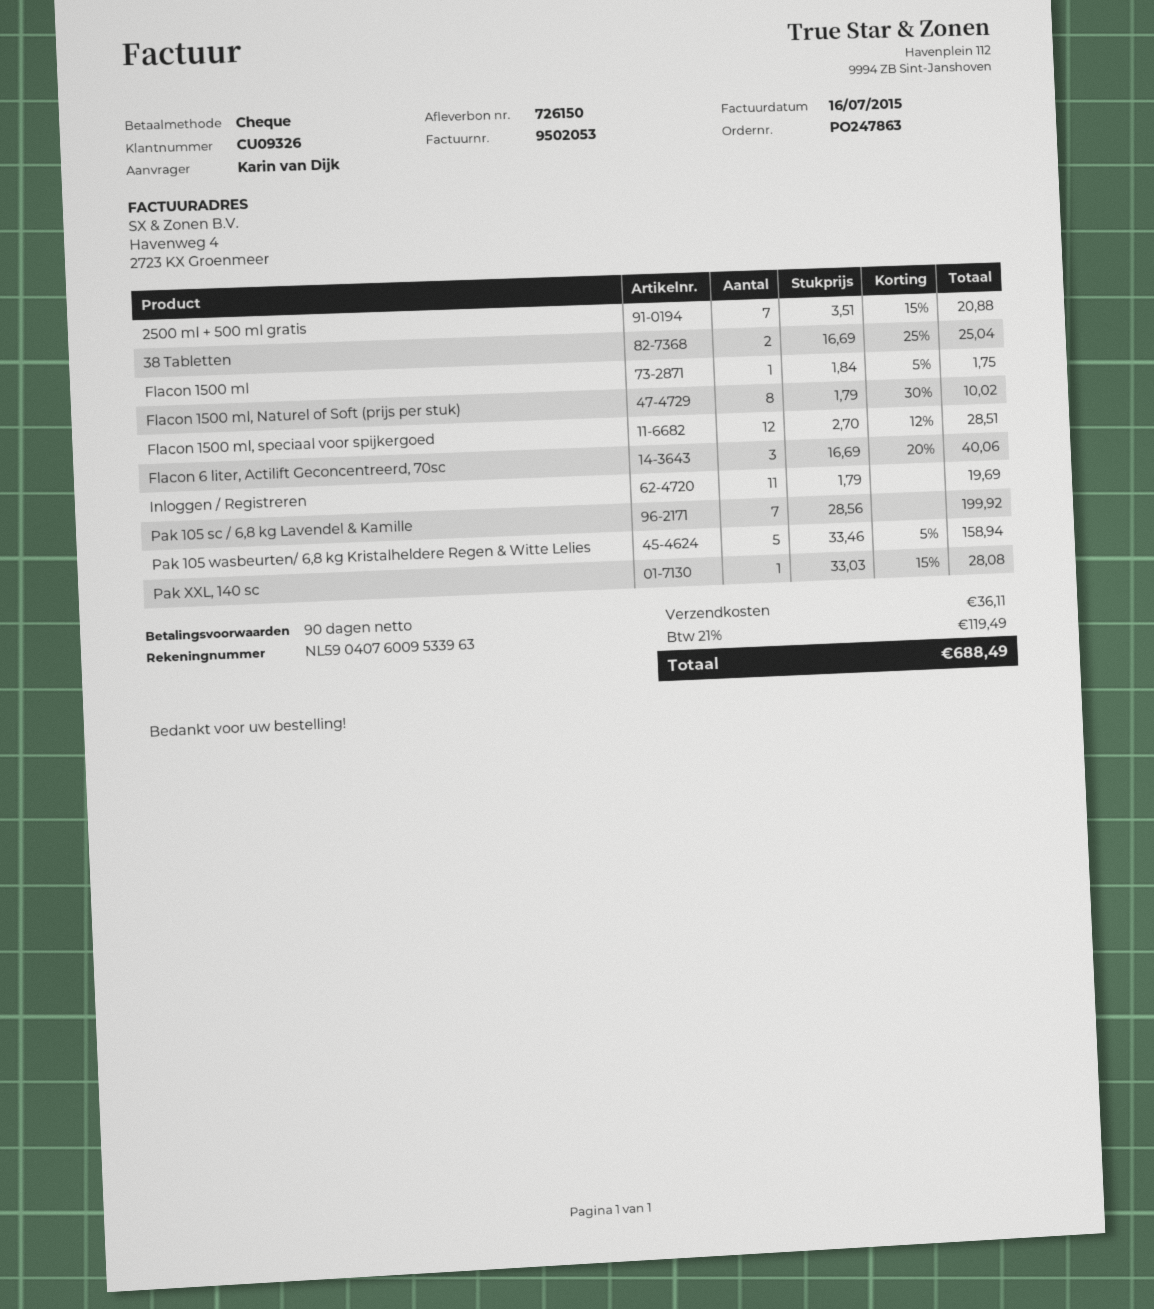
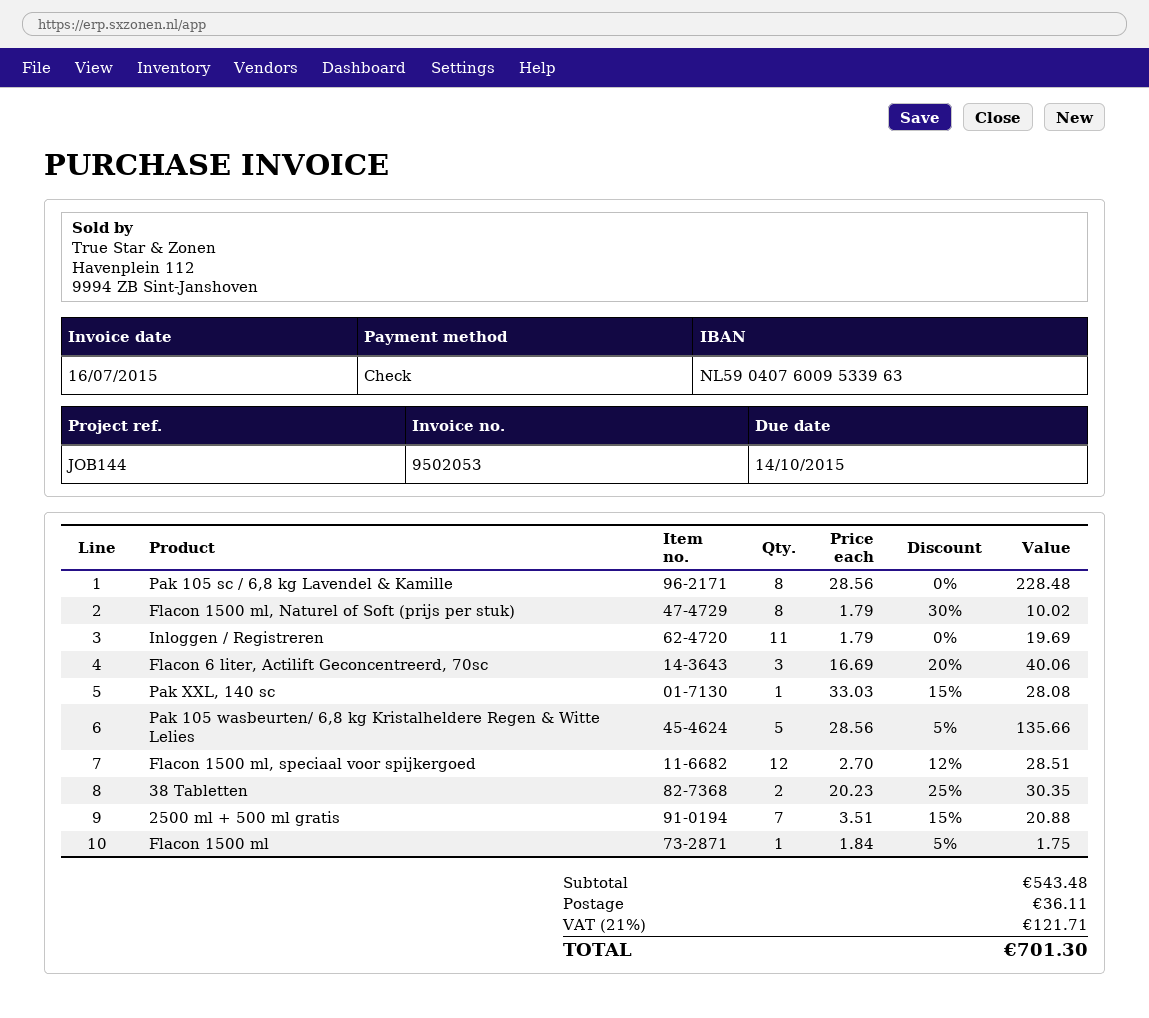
38 Tabletten: 2 x 16.69 - 25% = 25.04 -> 2 x 20.23 - 25% = 30.35
Pak 105 sc / 6,8 kg Lavendel & Kamille: 7 x 28.56 = 199.92 -> 8 x 28.56 = 228.48
Pak 105 wasbeurten/ 6,8 kg Kristalheldere Regen & Witte Lelies: 5 x 33.46 - 5% = 158.94 -> 5 x 28.56 - 5% = 135.66
tax: 21% = 119.49 -> 21% = 121.71
total: 688.49 -> 701.30

